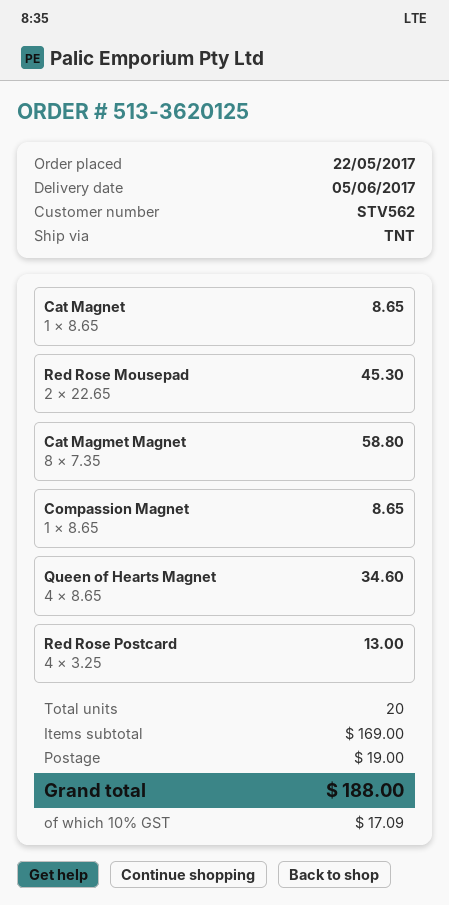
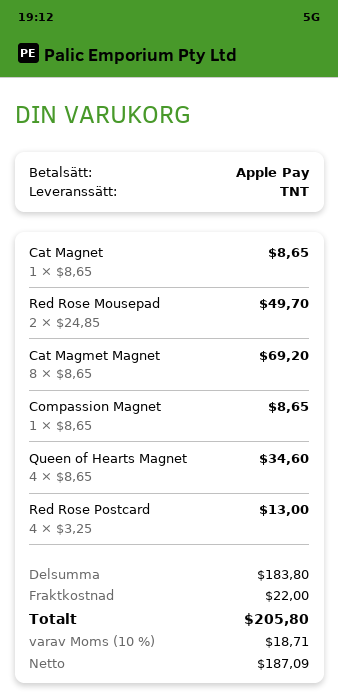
Red Rose Mousepad: 2 x 22.65 = 45.30 -> 2 x 24.85 = 49.70
Cat Magmet Magnet: 8 x 7.35 = 58.80 -> 8 x 8.65 = 69.20
subtotal: 169.00 -> 183.80
shipping: 19.00 -> 22.00
tax: 10% = 17.09 -> 10% = 18.71
total: 188.00 -> 205.80

